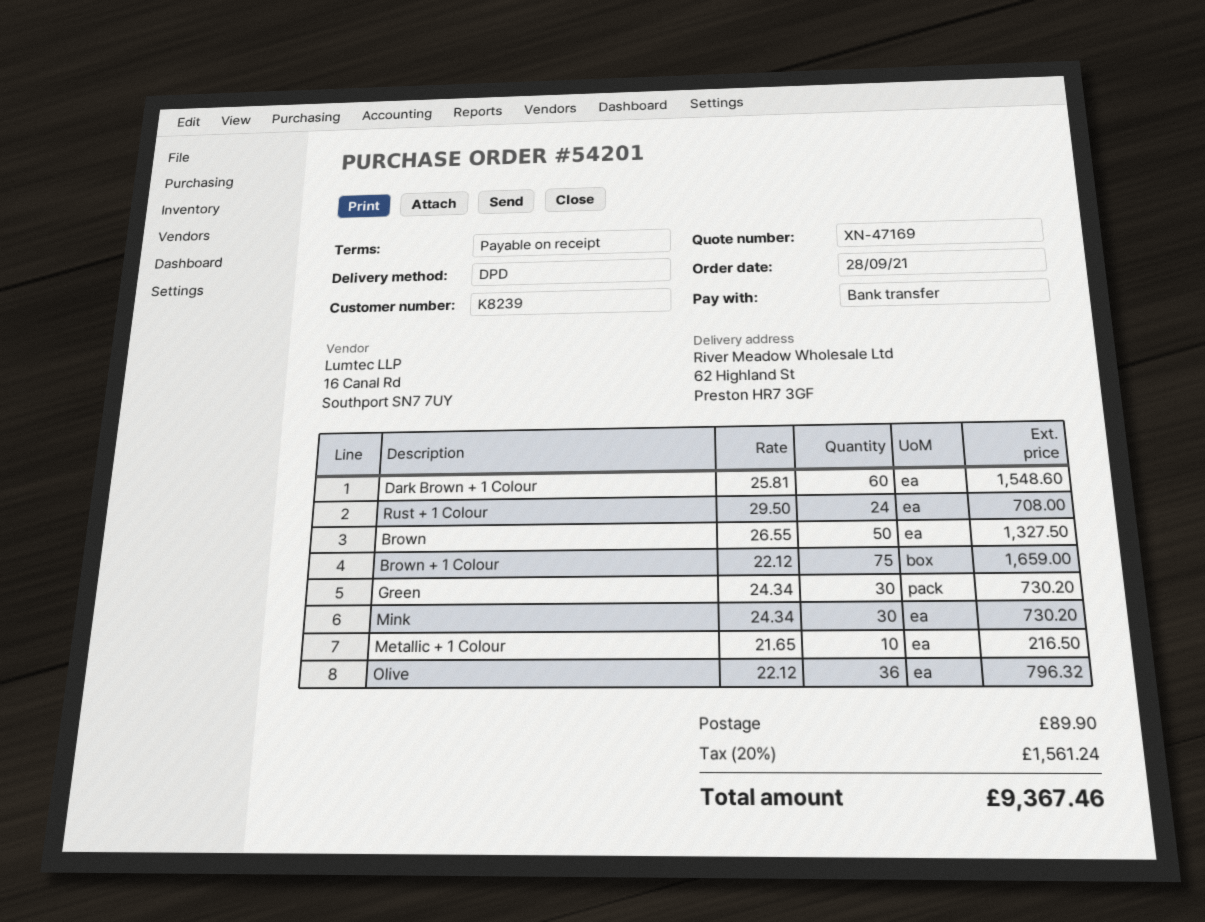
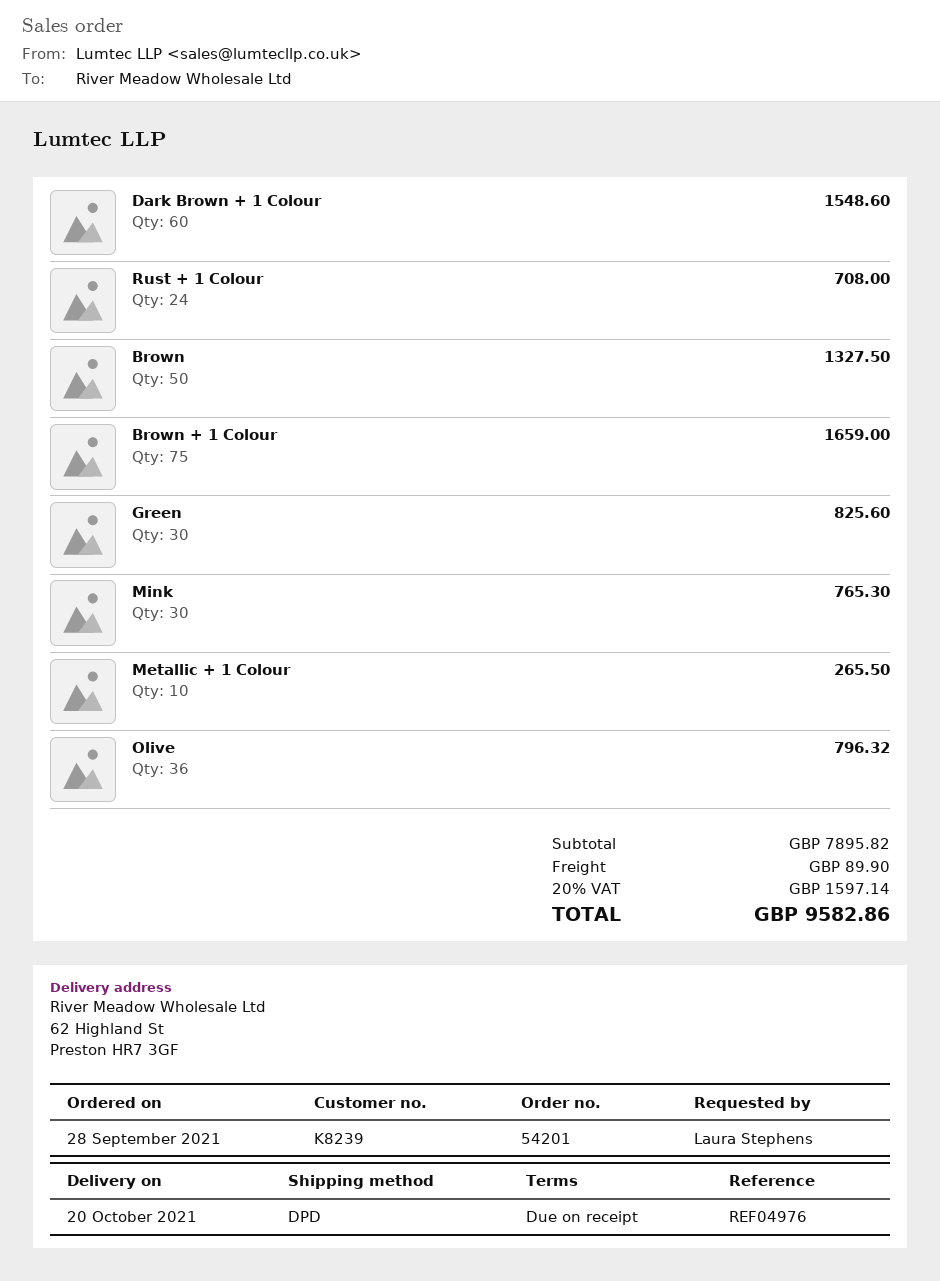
Green: 30 for 730.20 -> 30 for 825.60
Mink: 30 for 730.20 -> 30 for 765.30
Metallic + 1 Colour: 10 for 216.50 -> 10 for 265.50
tax: 20% = 1561.24 -> 20% = 1597.14
total: 9367.46 -> 9582.86

